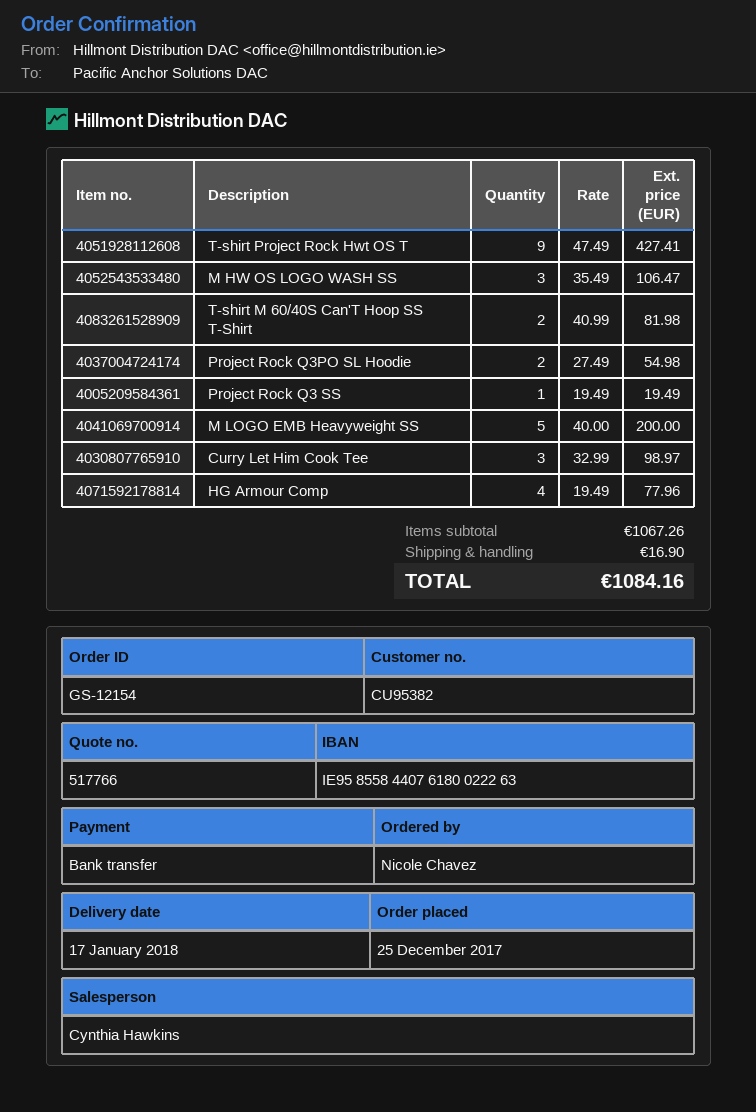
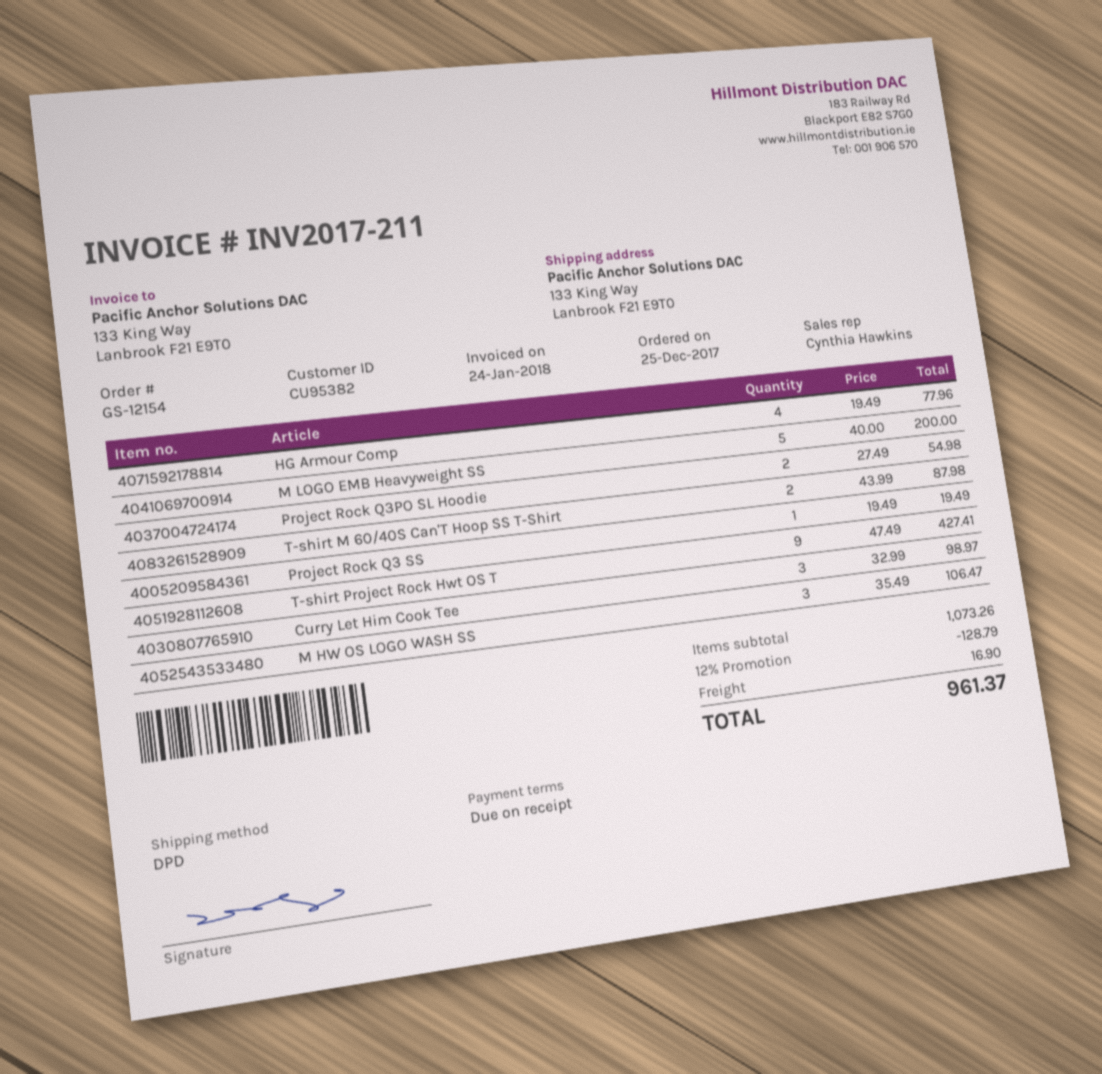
T-shirt M 60/40S Can'T Hoop SS T-Shirt: 2 x 40.99 = 81.98 -> 2 x 43.99 = 87.98
subtotal: 1067.26 -> 1073.26
discount: none -> 12% = 128.79
total: 1084.16 -> 961.37

